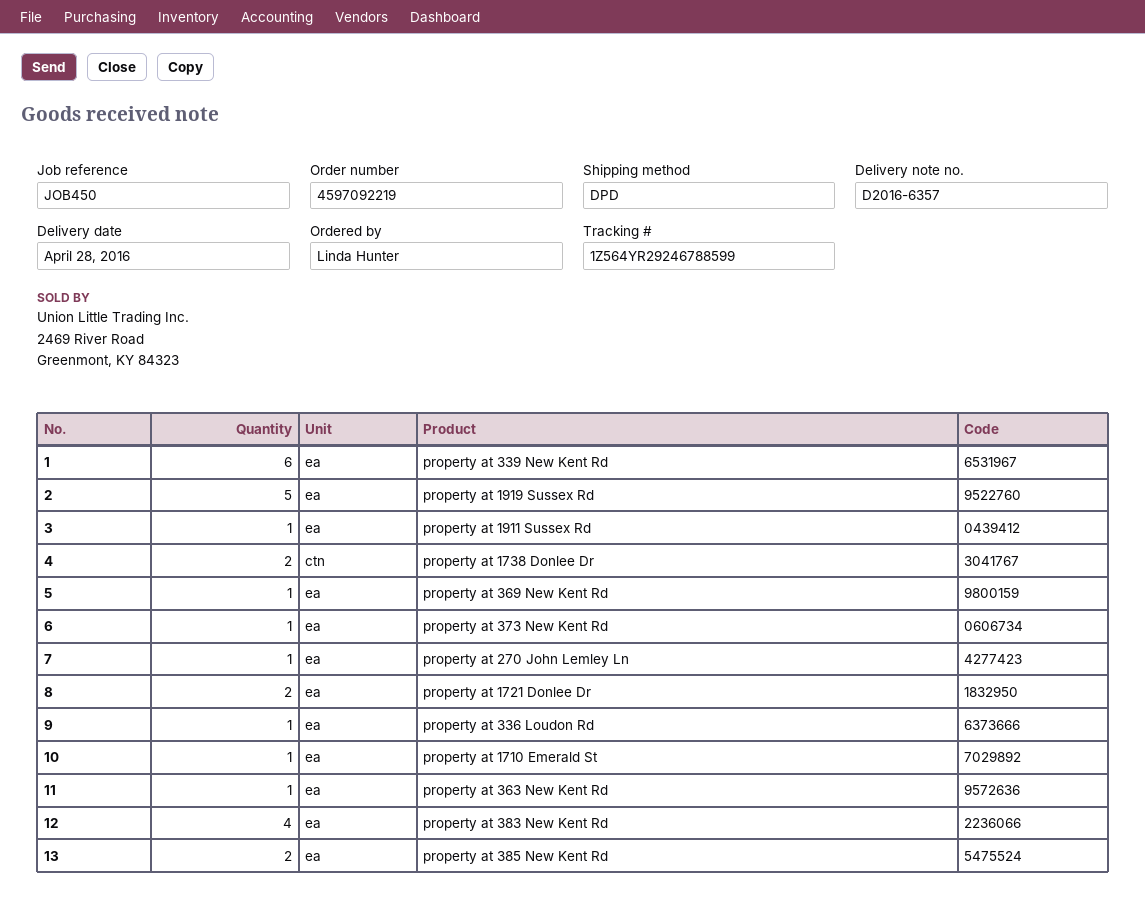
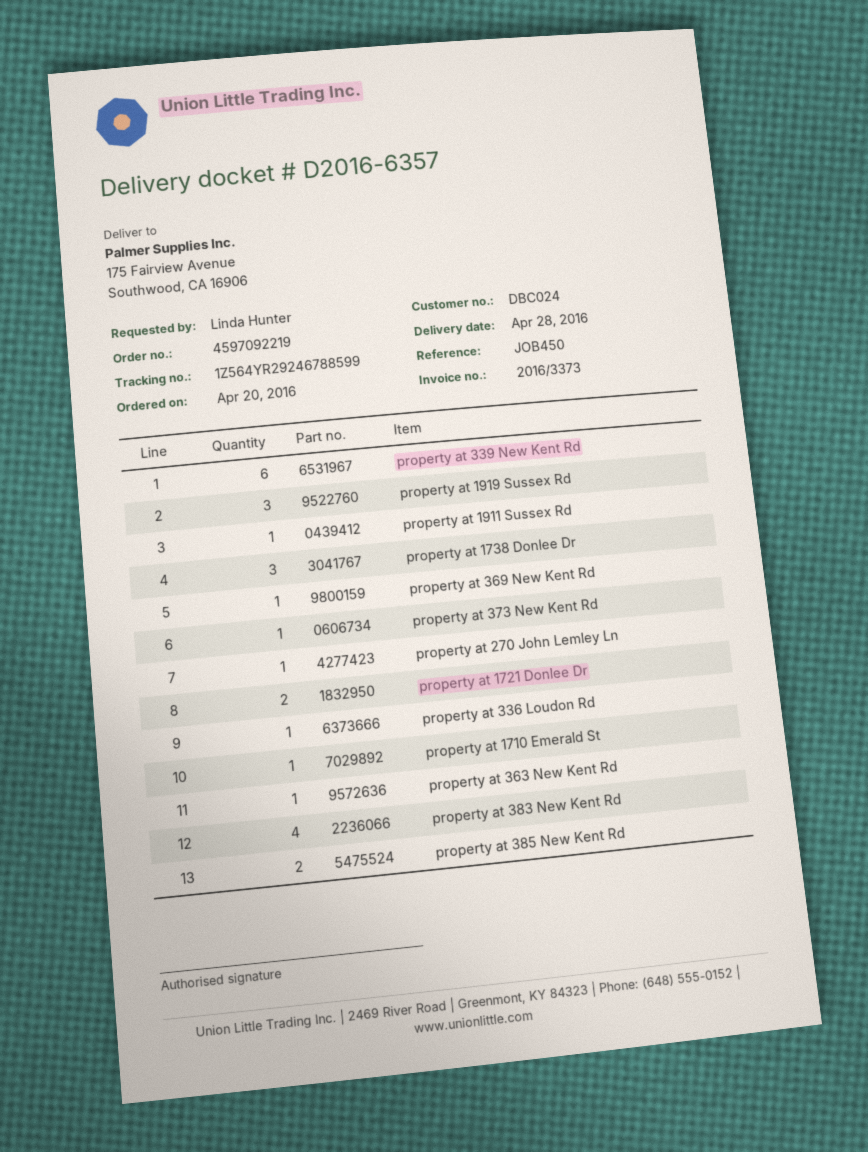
property at 1919 Sussex Rd: 5 -> 3
property at 1738 Donlee Dr: 2 -> 3

